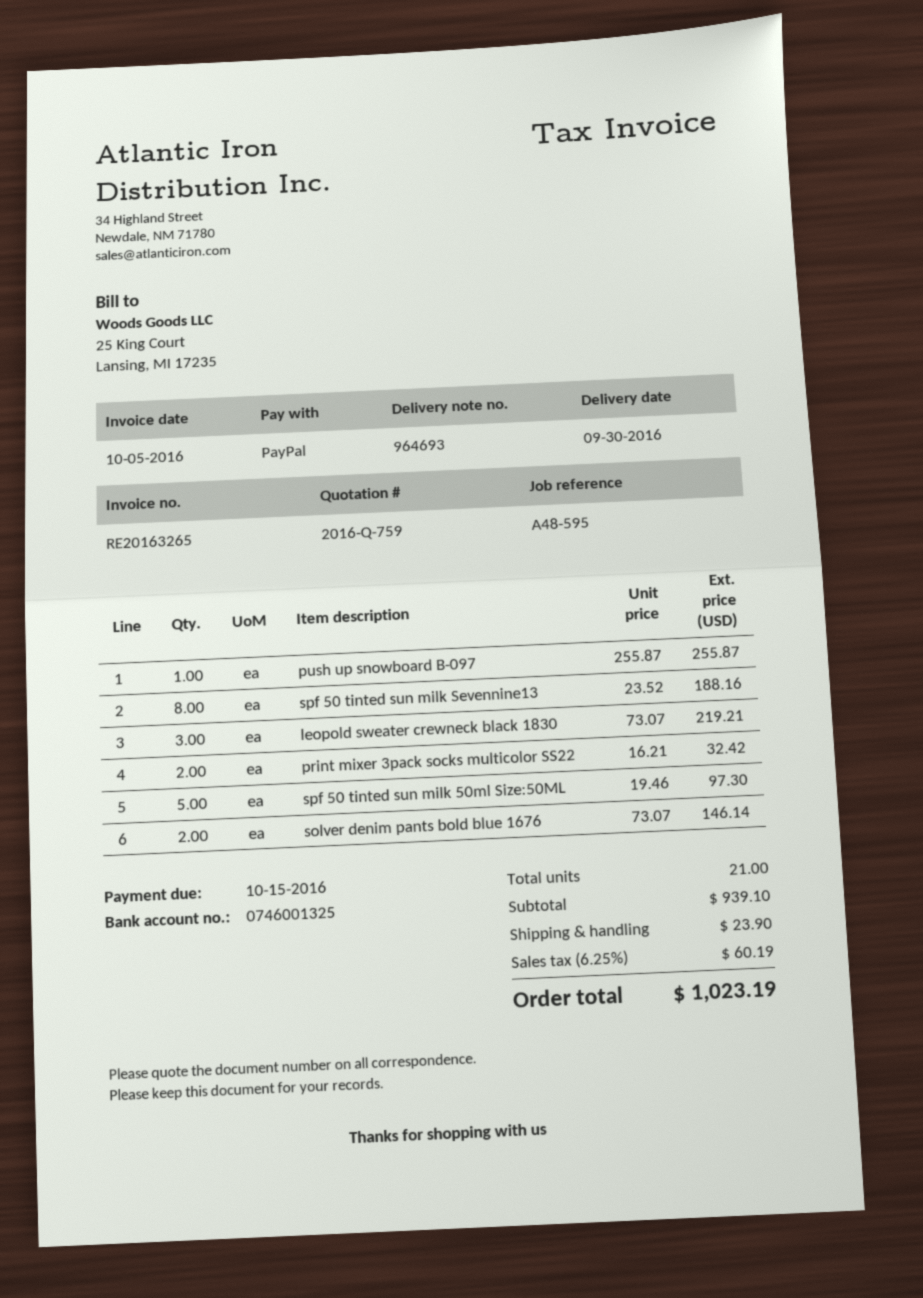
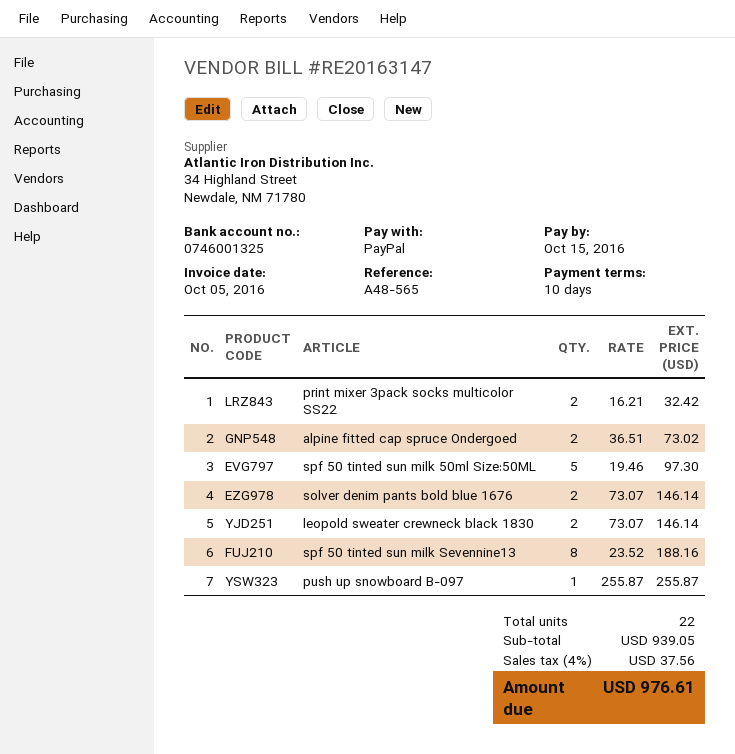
invoice number: RE20163265 -> RE20163147
reference: A48-595 -> A48-565
leopold sweater crewneck black 1830: 3 x 73.07 = 219.21 -> 2 x 73.07 = 146.14
alpine fitted cap spruce Ondergoed: none -> 2 x 36.51 = 73.02
total quantity: 21 -> 22
subtotal: 939.10 -> 939.05
shipping: 23.90 -> none
tax: 6.25% = 60.19 -> 4% = 37.56
total: 1023.19 -> 976.61

